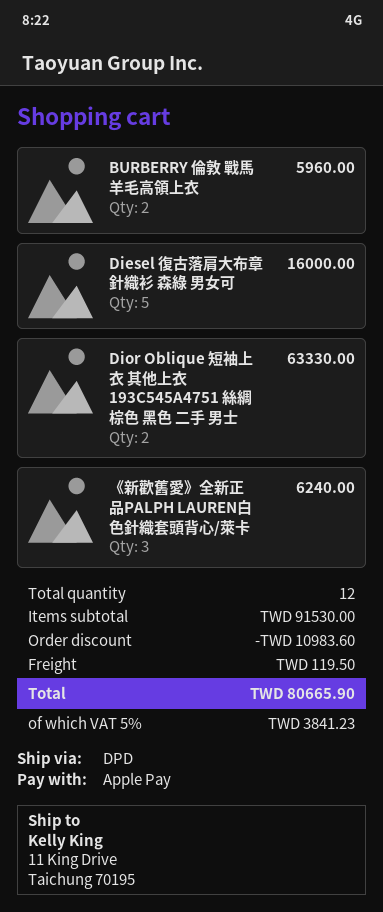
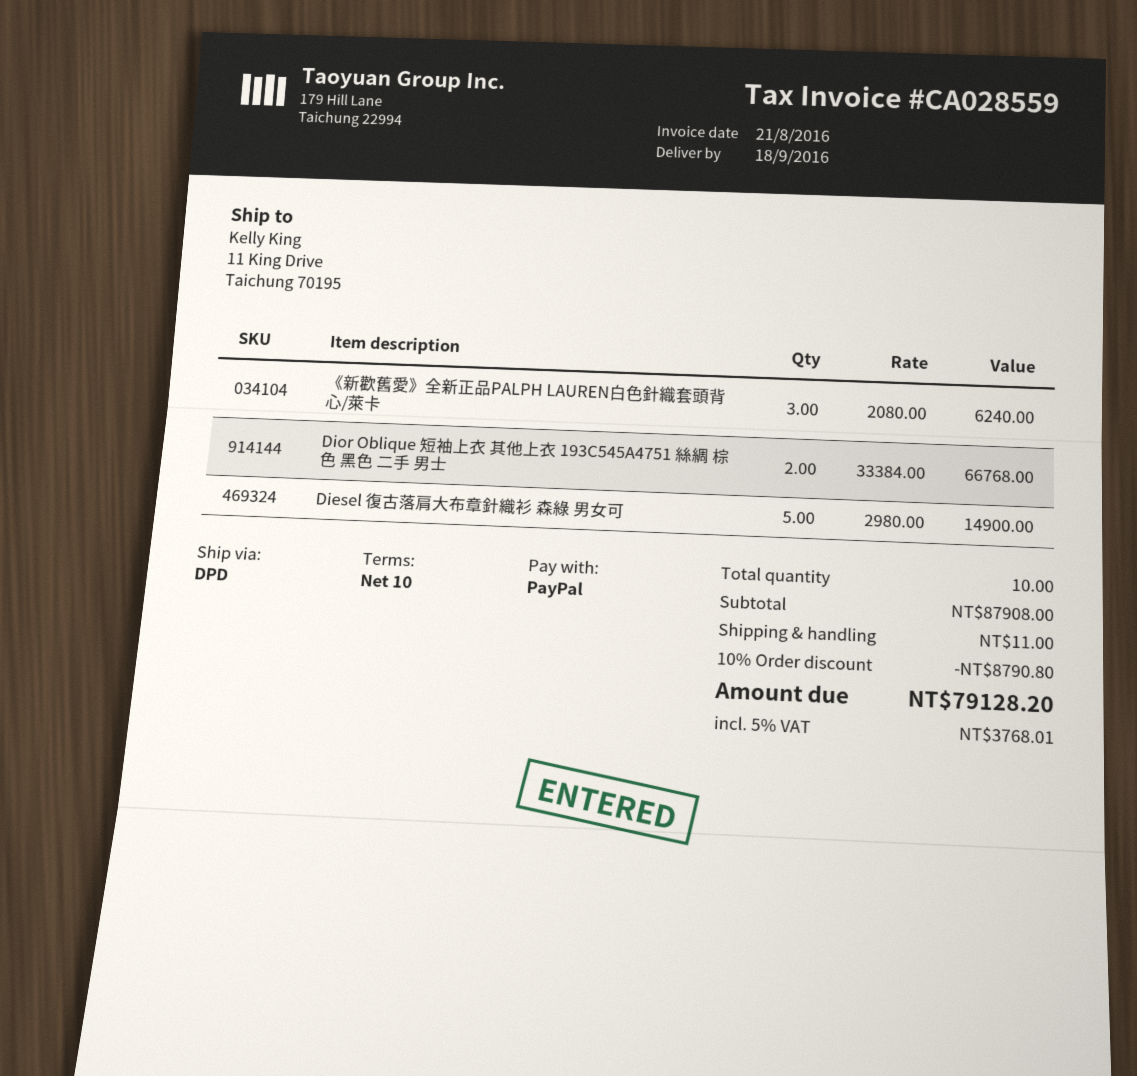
payment method: Apple Pay -> PayPal
BURBERRY 倫敦 戰馬羊毛高領上衣: 2 for 5960.00 -> none
Diesel 復古落肩大布章針織衫 森綠 男女可: 5 for 16000.00 -> 5 for 14900.00
Dior Oblique 短袖上衣 其他上衣 193C545A4751 絲綢 棕色 黑色 二手 男士: 2 for 63330.00 -> 2 for 66768.00
total quantity: 12 -> 10
subtotal: 91530.00 -> 87908.00
discount: 10983.60 -> 8790.80
shipping: 119.50 -> 11.00
tax: 5% = 3841.23 -> 5% = 3768.01
total: 80665.90 -> 79128.20

